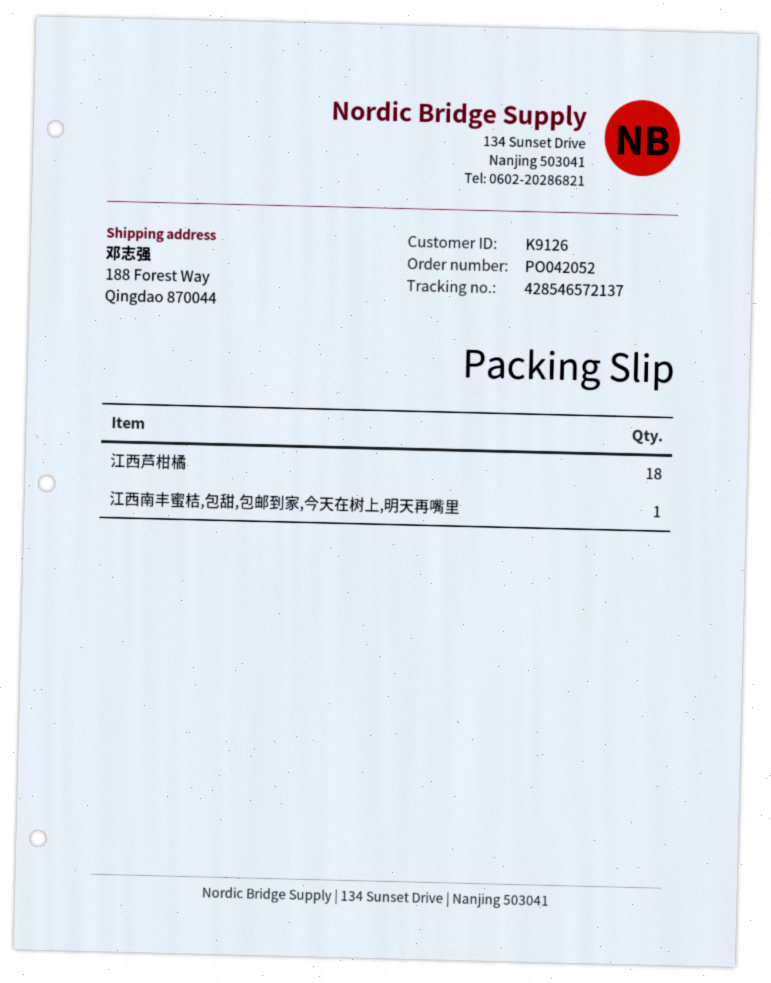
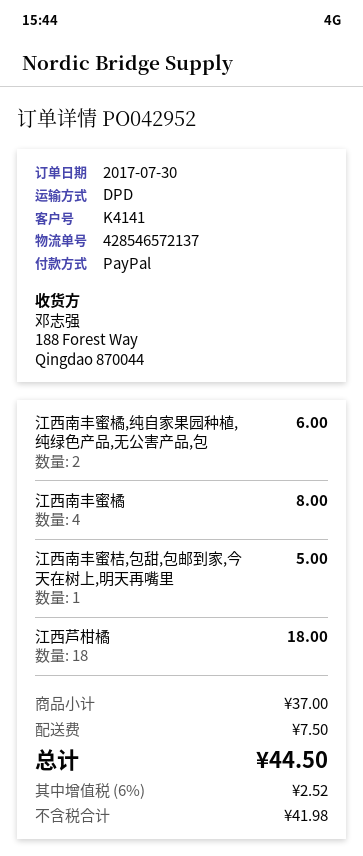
order number: PO042052 -> PO042952
customer number: K9126 -> K4141
江西南丰蜜橘,纯自家果园种植,纯绿色产品,无公害产品,包: none -> 2
江西南丰蜜橘: none -> 4

